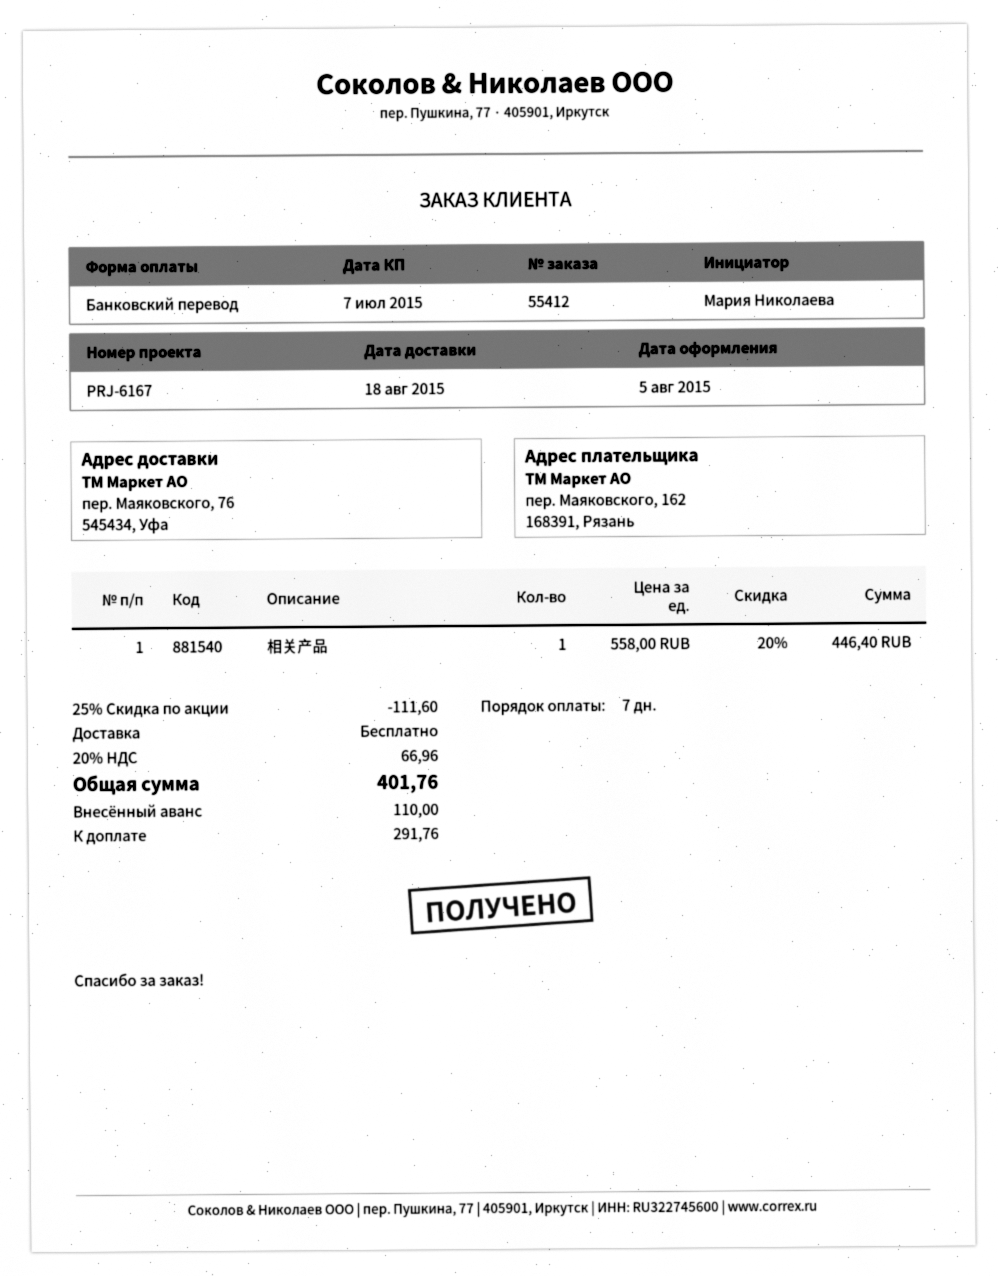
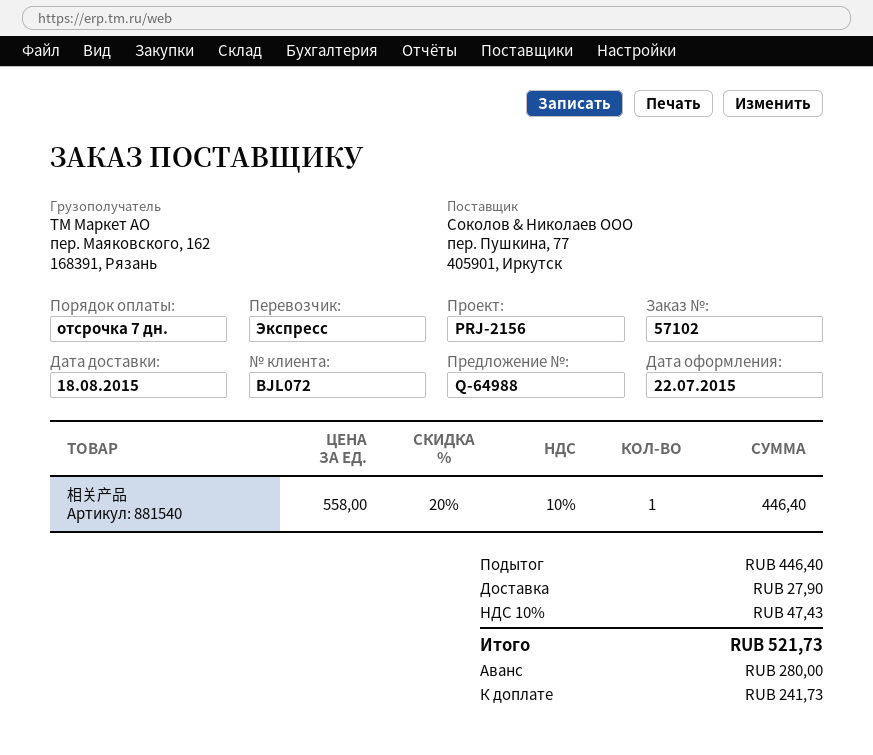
order number: 55412 -> 57102
order date: 2015-08-05 -> 2015-07-22
reference: PRJ-6167 -> PRJ-2156
ship to: пер. Маяковского, 76, 545434, Уфа -> пер. Маяковского, 162, 168391, Рязань
discount: 25% = 111.60 -> none
shipping: 0.00 -> 27.90
tax: 20% = 66.96 -> 10% = 47.43
total: 401.76 -> 521.73
deposit: 110.00 -> 280.00
balance: 291.76 -> 241.73

